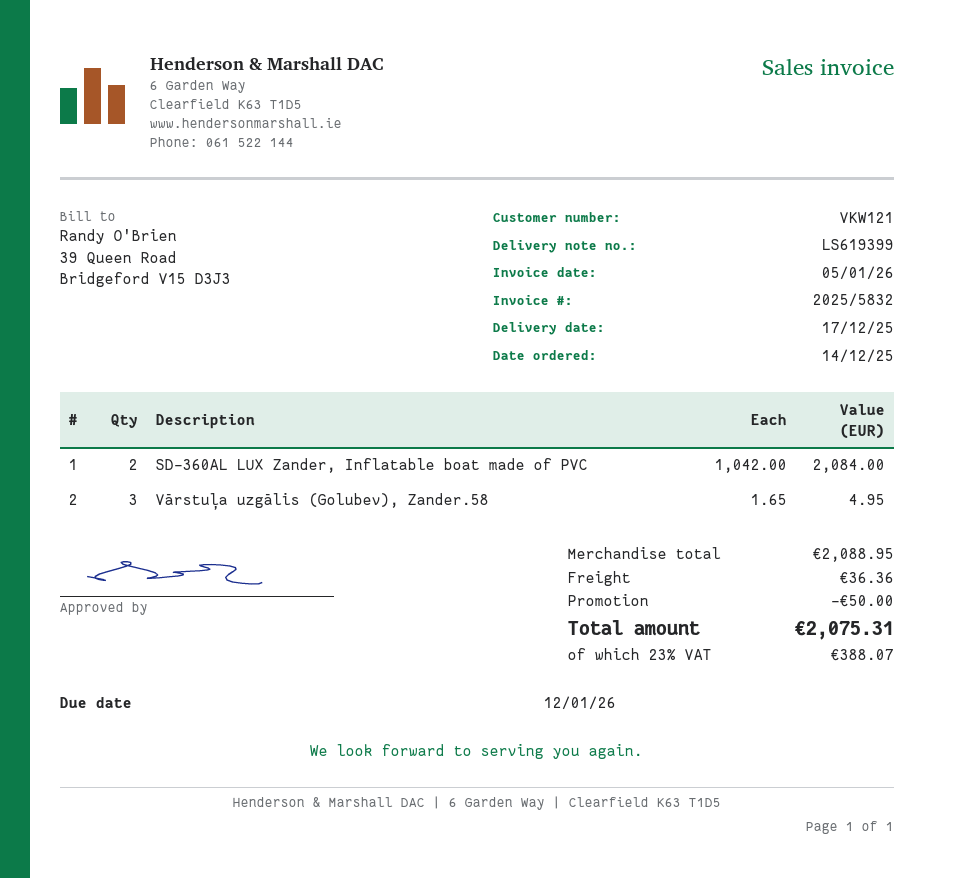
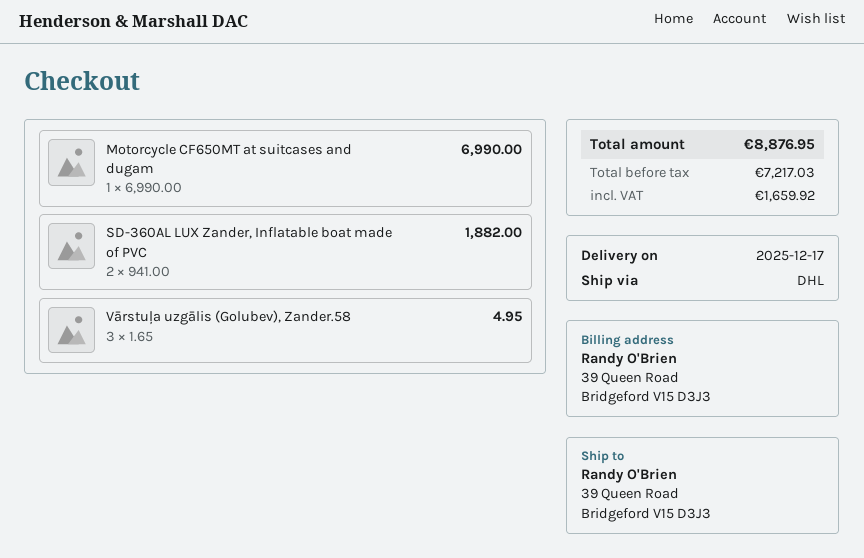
SD-360AL LUX Zander, Inflatable boat made of PVC: 2 x 1042.00 = 2084.00 -> 2 x 941.00 = 1882.00
Motorcycle CF650MT at suitcases and dugam: none -> 1 x 6990.00 = 6990.00
discount: 50.00 -> none
shipping: 36.36 -> none
tax: 388.07 -> 1659.92
total: 2075.31 -> 8876.95

